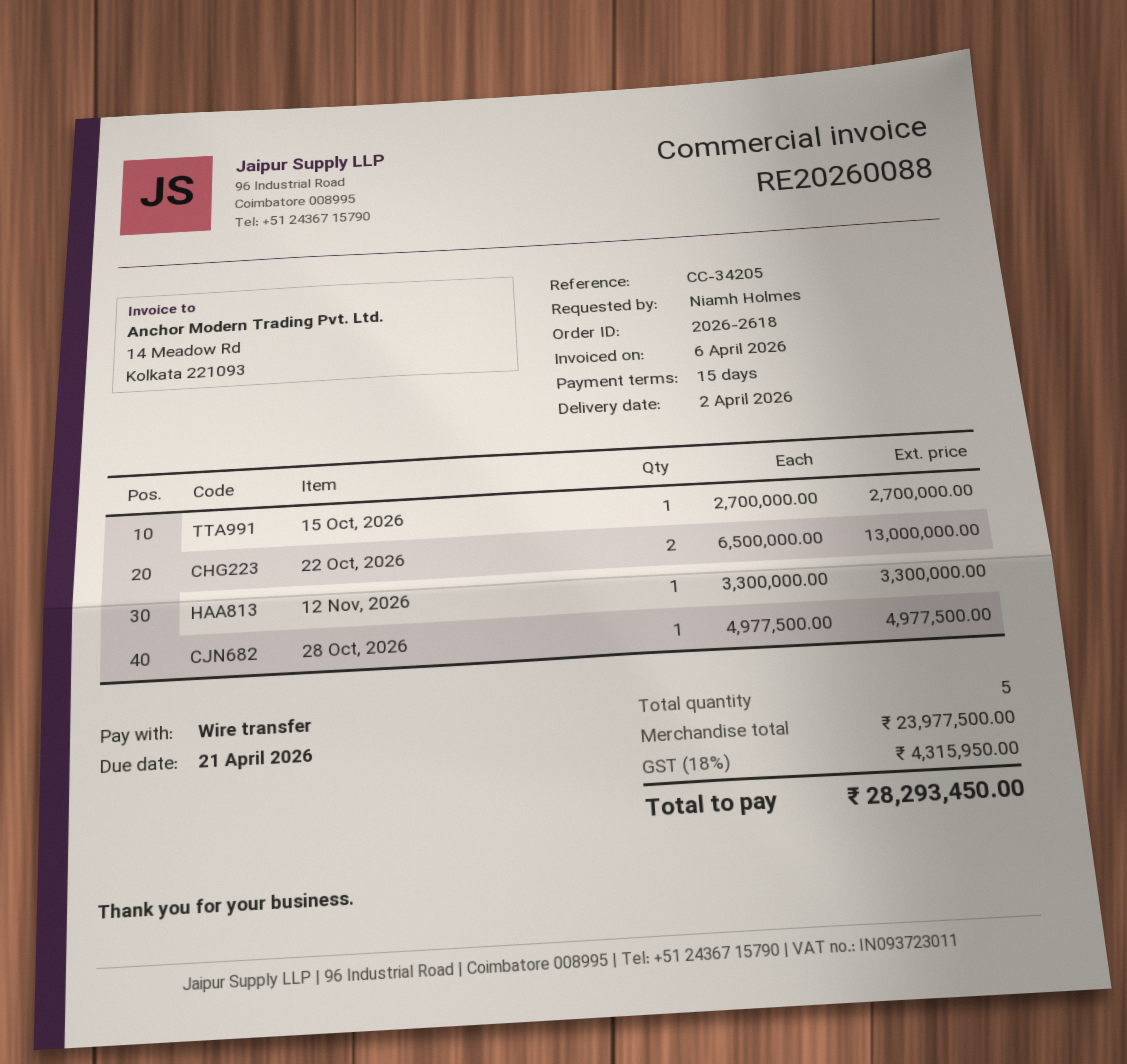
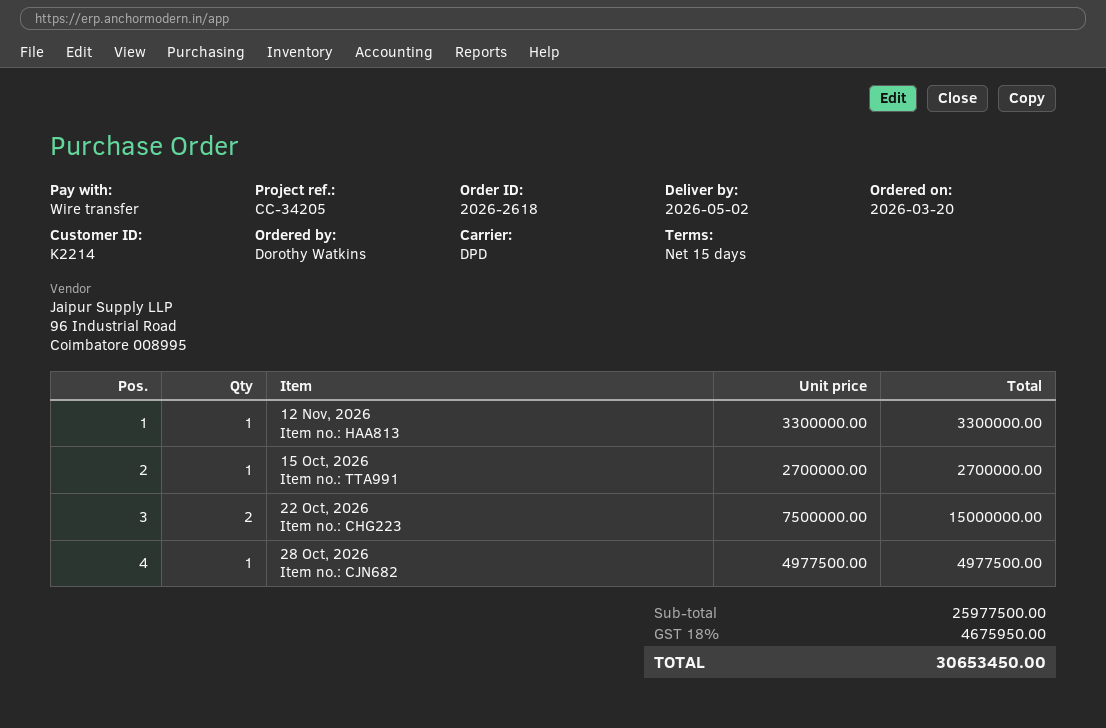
delivery date: 2026-04-02 -> 2026-05-02
ordered by: Niamh Holmes -> Dorothy Watkins
22 Oct, 2026: 2 x 6500000.00 = 13000000.00 -> 2 x 7500000.00 = 15000000.00
subtotal: 23977500.00 -> 25977500.00
tax: 18% = 4315950.00 -> 18% = 4675950.00
total: 28293450.00 -> 30653450.00

